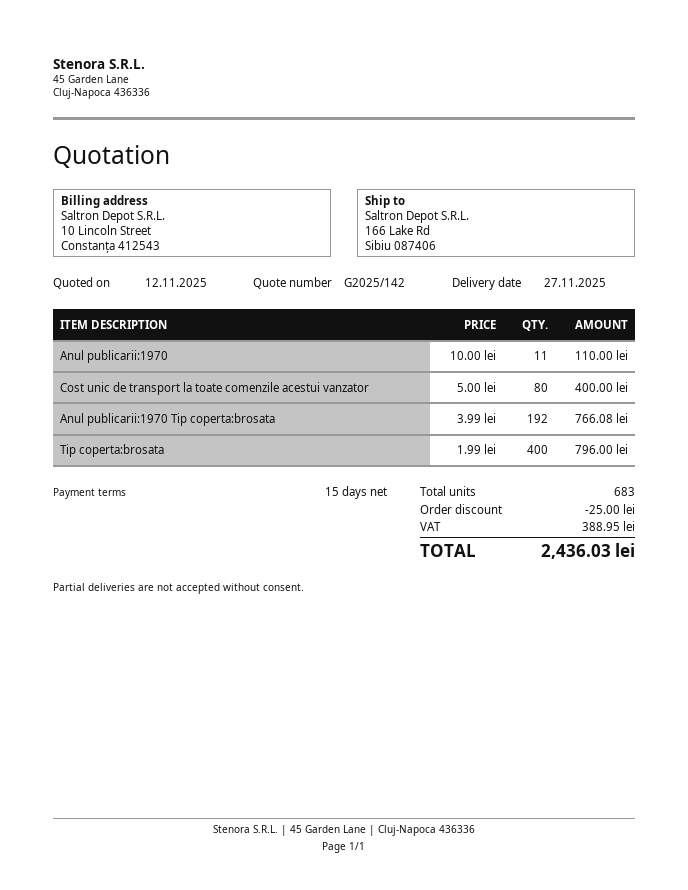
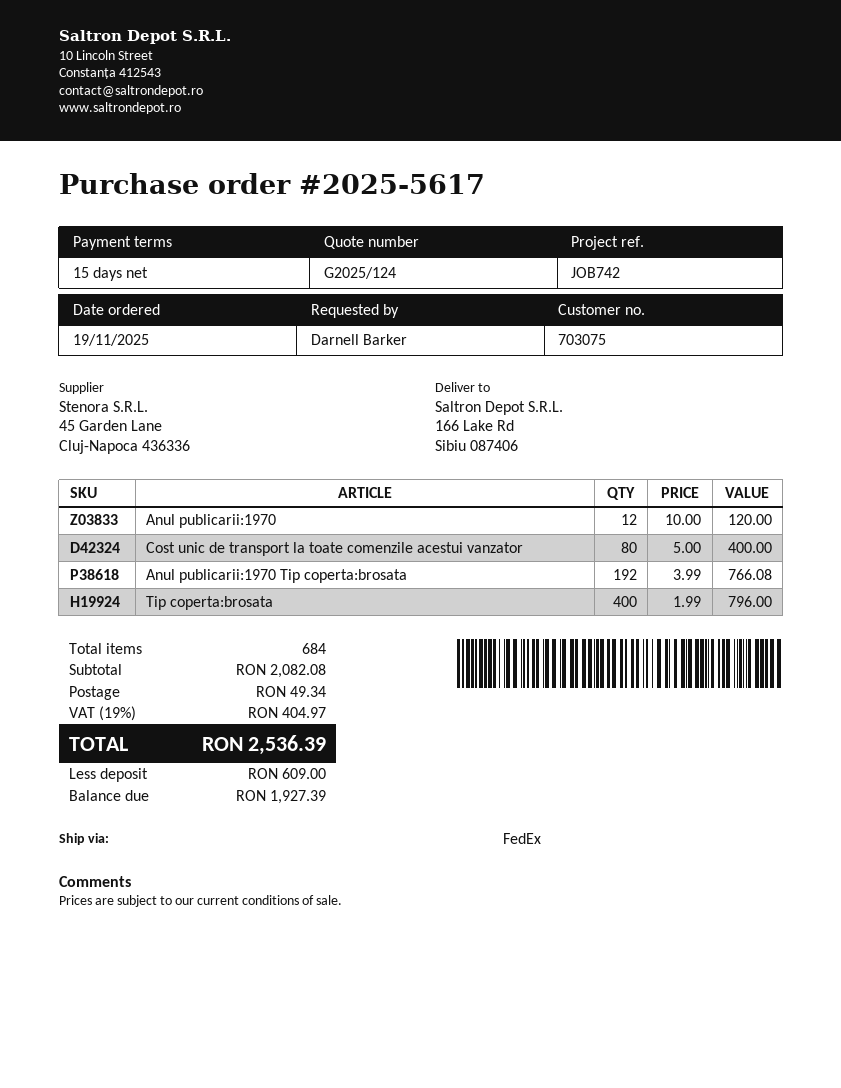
quote number: G2025/142 -> G2025/124
Anul publicarii:1970: 11 x 10.00 = 110.00 -> 12 x 10.00 = 120.00
total quantity: 683 -> 684
discount: 25.00 -> none
shipping: none -> 49.34
tax: 388.95 -> 404.97
total: 2436.03 -> 2536.39

